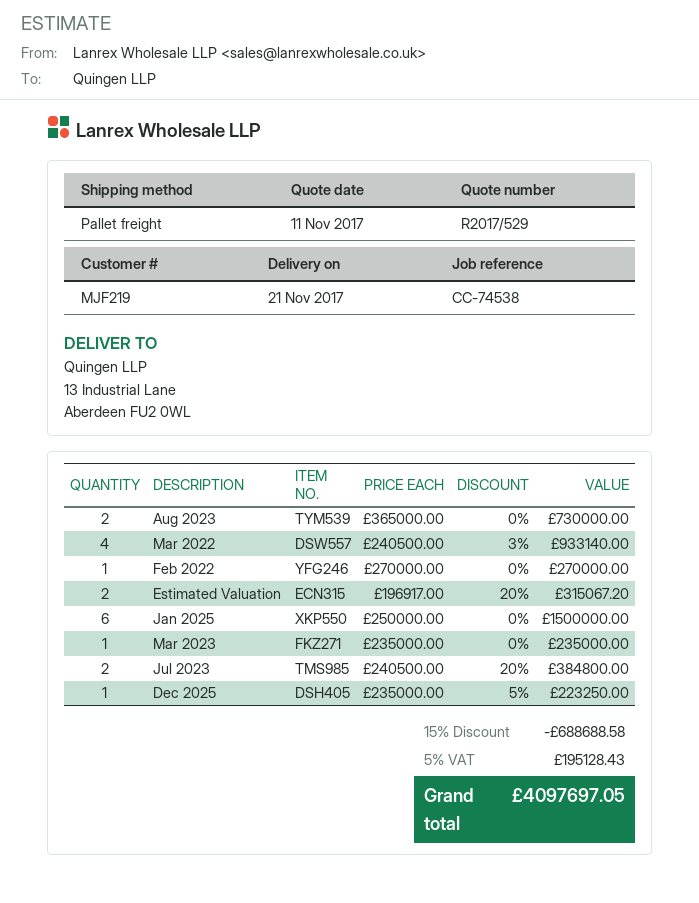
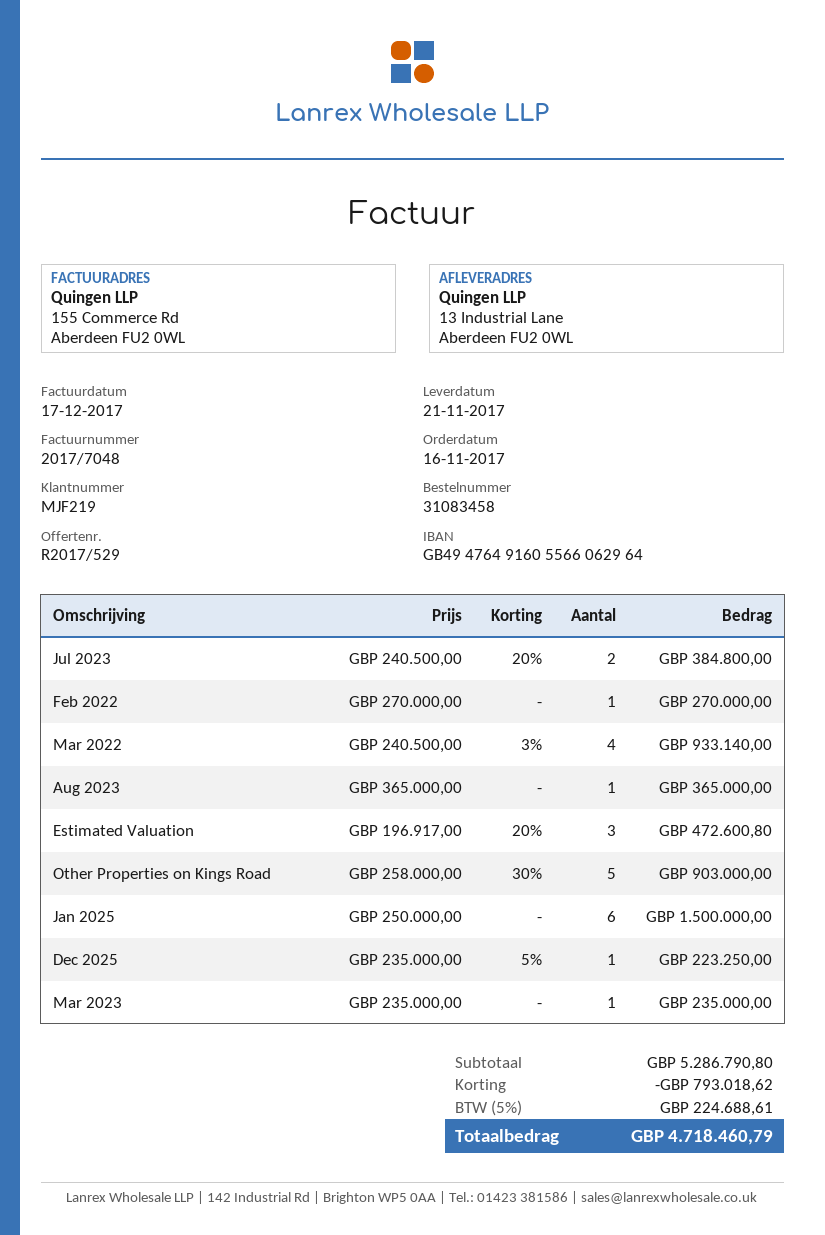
Aug 2023: 2 x 365000.00 = 730000.00 -> 1 x 365000.00 = 365000.00
Estimated Valuation: 2 x 196917.00 - 20% = 315067.20 -> 3 x 196917.00 - 20% = 472600.80
Other Properties on Kings Road: none -> 5 x 258000.00 - 30% = 903000.00
discount: 688688.58 -> 793018.62
tax: 5% = 195128.43 -> 5% = 224688.61
total: 4097697.05 -> 4718460.79

